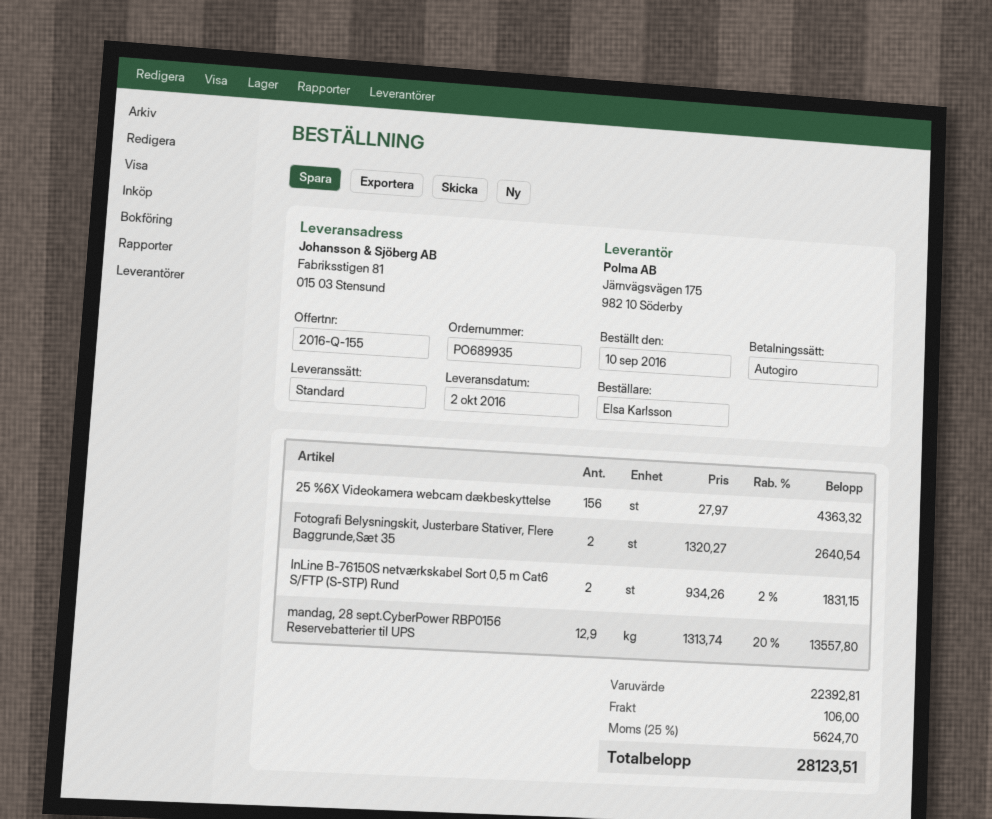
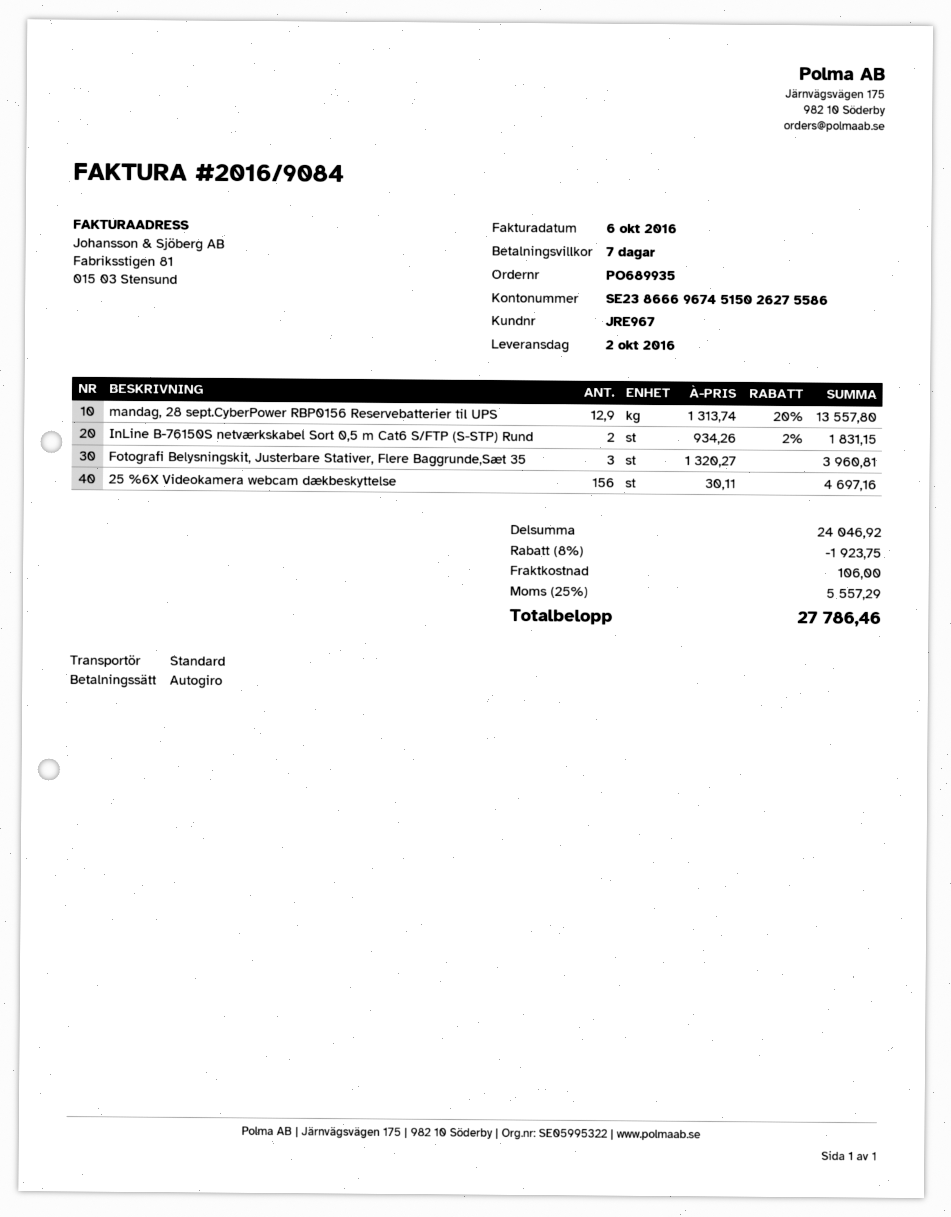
25 %6X Videokamera webcam dækbeskyttelse: 156 x 27.97 = 4363.32 -> 156 x 30.11 = 4697.16
Fotografi Belysningskit, Justerbare Stativer, Flere Baggrunde,Sæt 35: 2 x 1320.27 = 2640.54 -> 3 x 1320.27 = 3960.81
subtotal: 22392.81 -> 24046.92
discount: none -> 8% = 1923.75
tax: 25% = 5624.70 -> 25% = 5557.29
total: 28123.51 -> 27786.46

